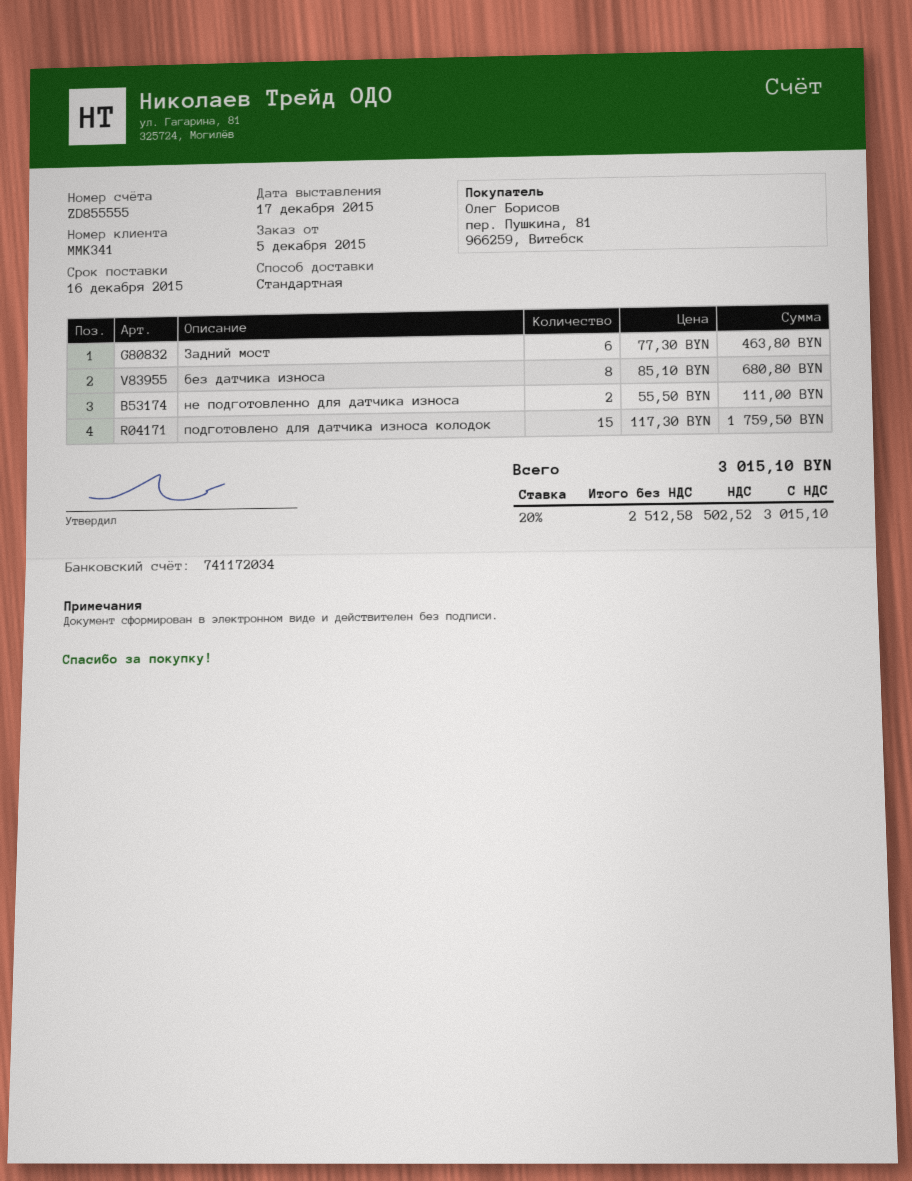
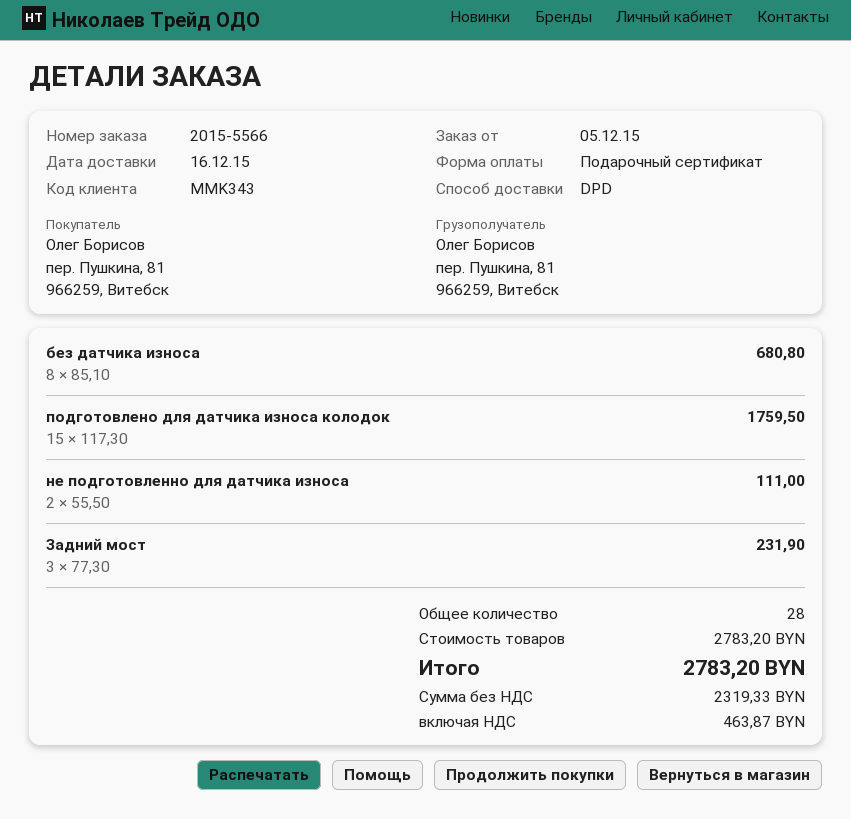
customer number: MMK341 -> MMK343
shipping method: standard -> DPD
Задний мост: 6 x 77.30 = 463.80 -> 3 x 77.30 = 231.90
net: 2512.58 -> 2319.33
tax: 502.52 -> 463.87
total: 3015.10 -> 2783.20

